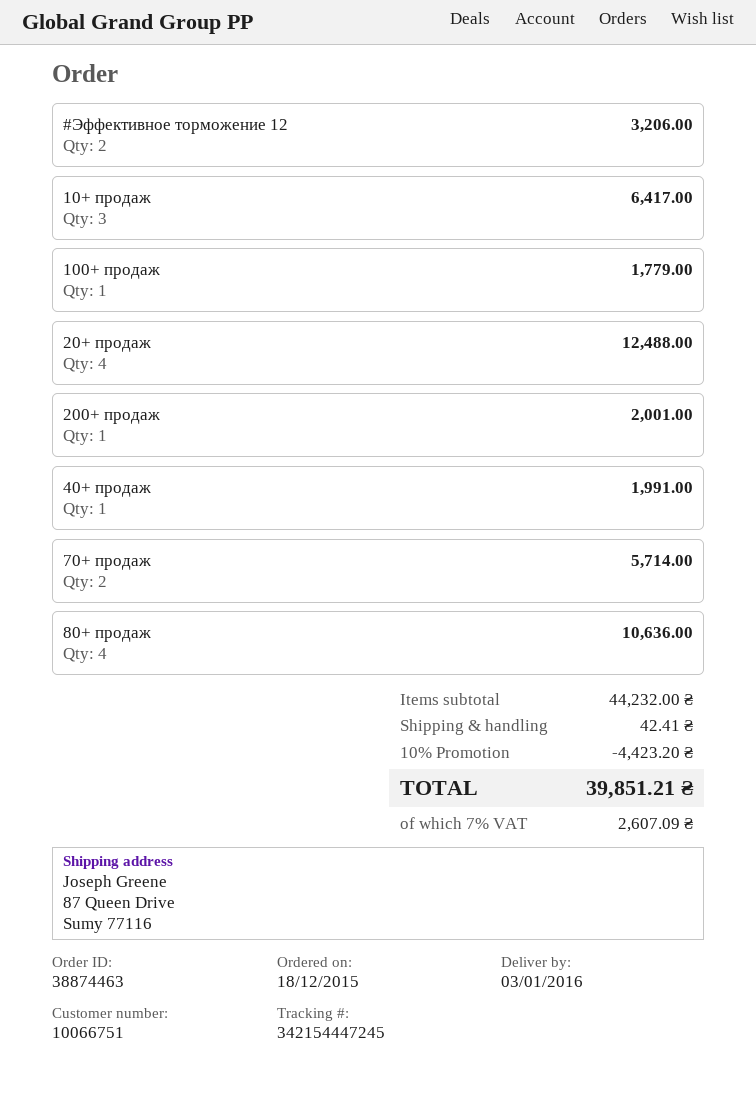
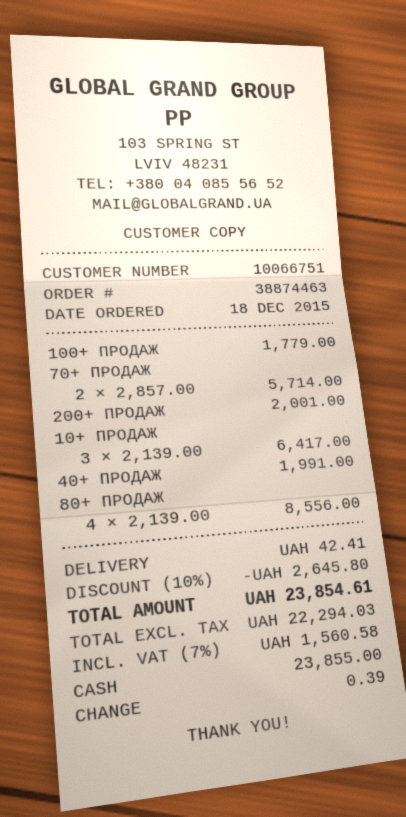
#Эффективное торможение 12: 2 for 3206.00 -> none
20+ продаж: 4 for 12488.00 -> none
80+ продаж: 4 for 10636.00 -> 4 for 8556.00
discount: 10% = 4423.20 -> 10% = 2645.80
tax: 7% = 2607.09 -> 7% = 1560.58
total: 39851.21 -> 23854.61

